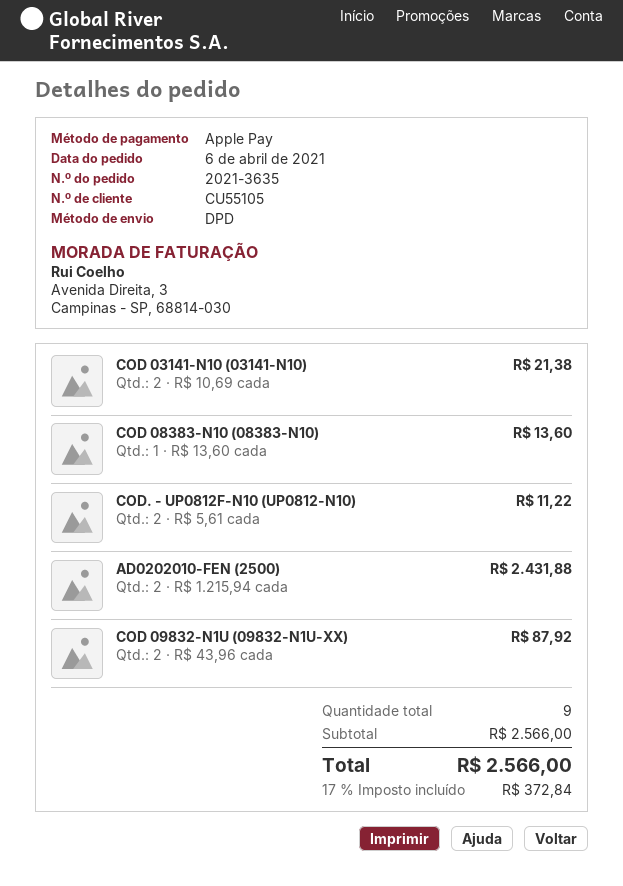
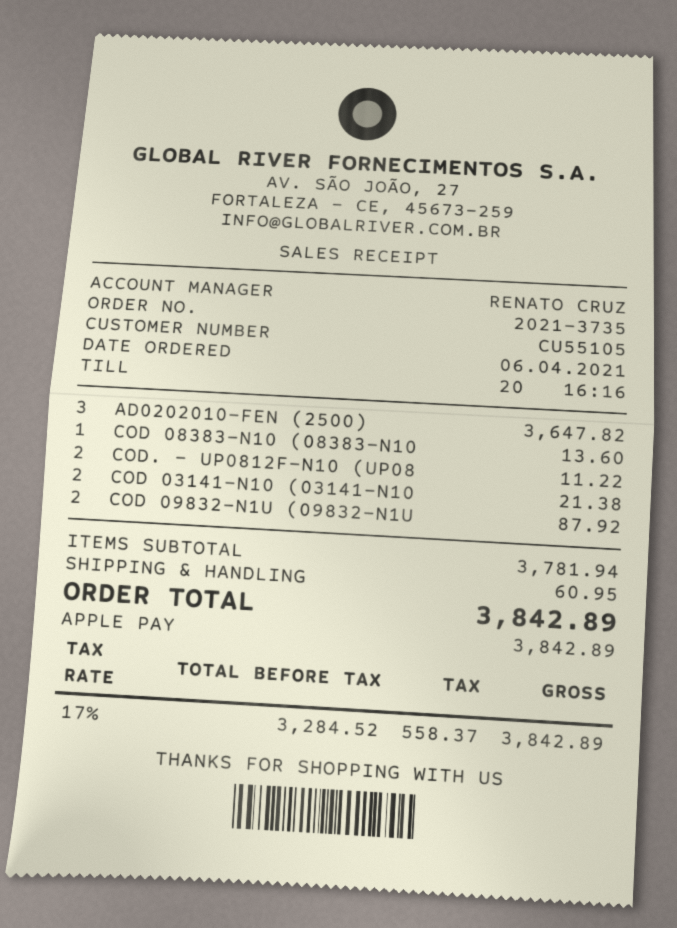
order number: 2021-3635 -> 2021-3735
AD0202010-FEN (2500): 2 for 2431.88 -> 3 for 3647.82
subtotal: 2566.00 -> 3781.94
shipping: none -> 60.95
tax: 17% = 372.84 -> 17% = 558.37
total: 2566.00 -> 3842.89

